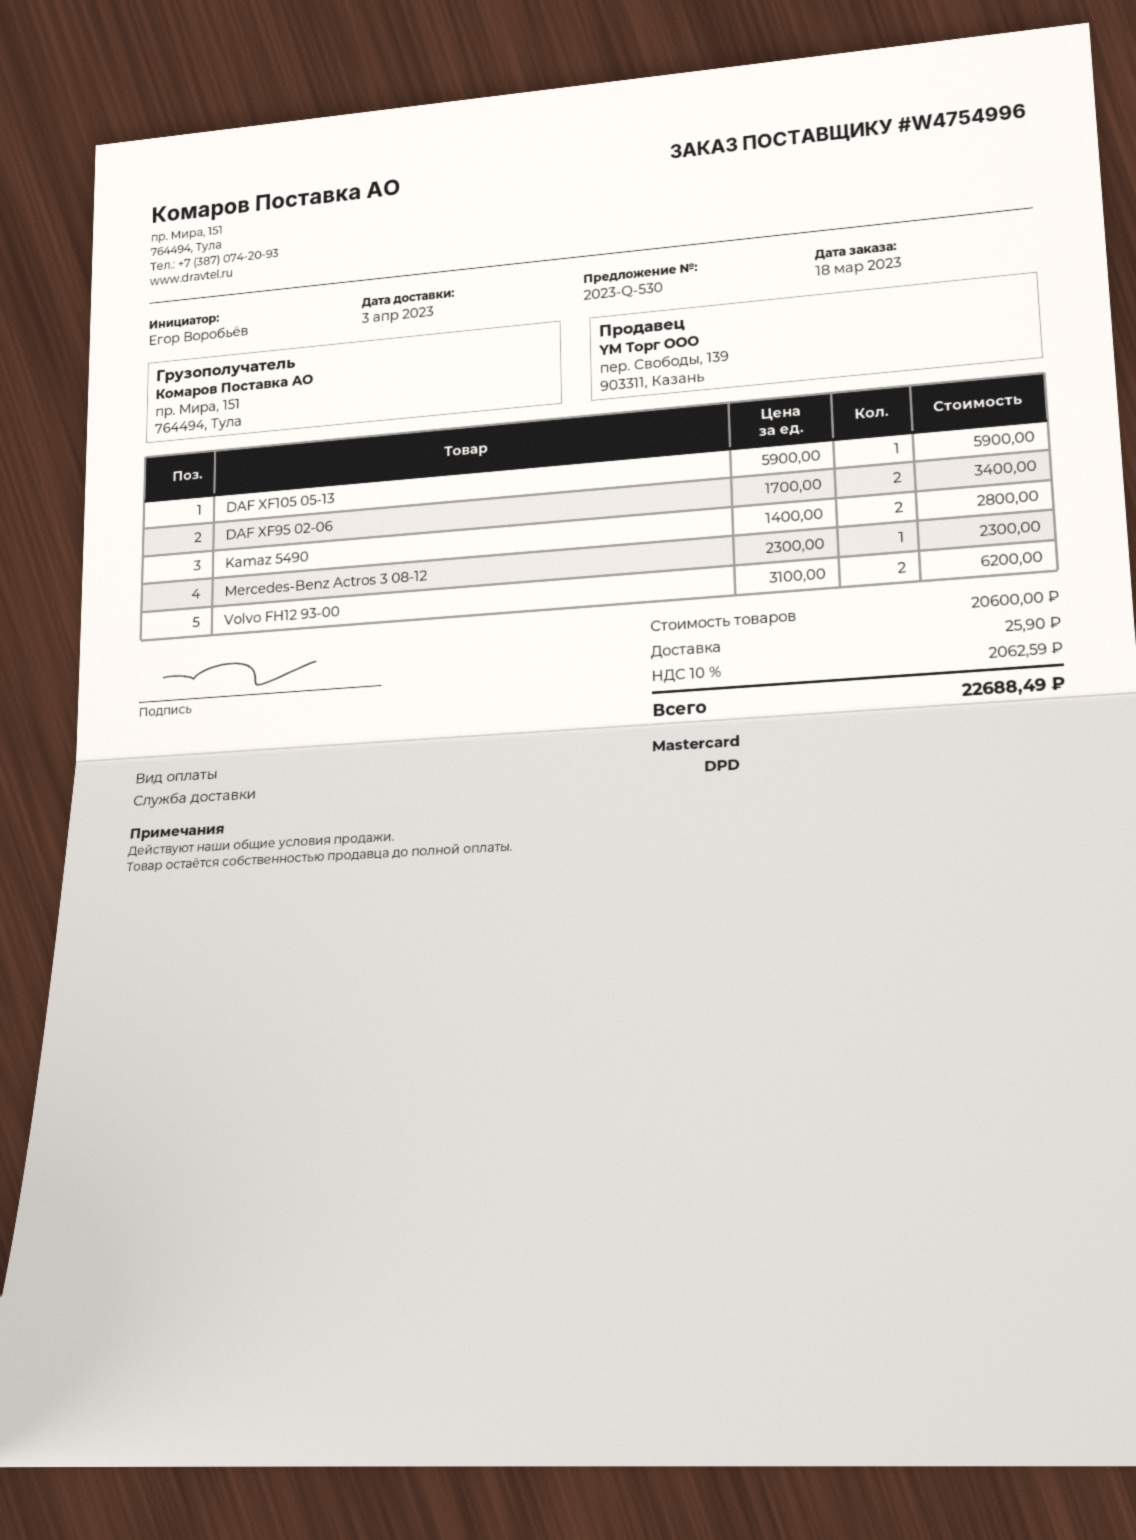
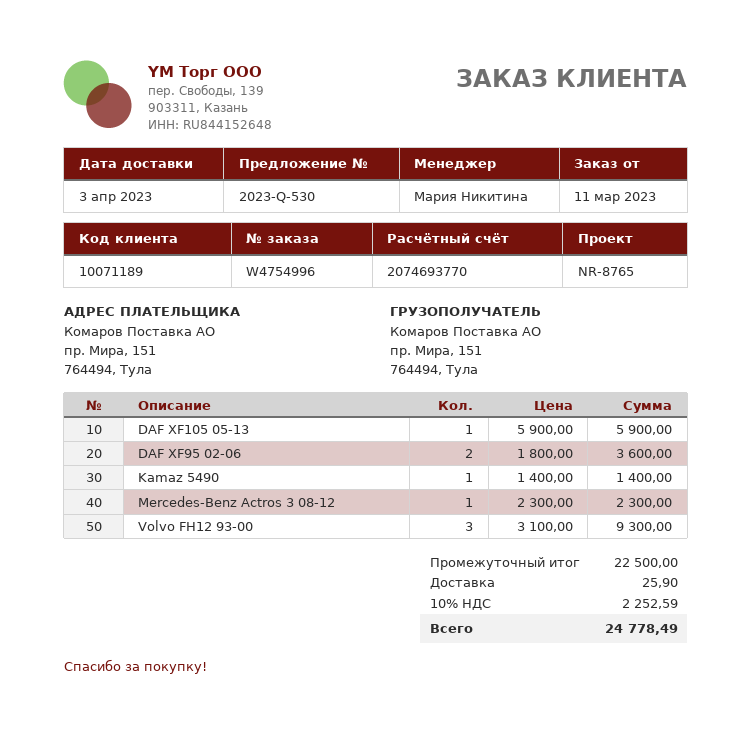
order date: 2023-03-18 -> 2023-03-11
DAF XF95 02-06: 2 x 1700.00 = 3400.00 -> 2 x 1800.00 = 3600.00
Kamaz 5490: 2 x 1400.00 = 2800.00 -> 1 x 1400.00 = 1400.00
Volvo FH12 93-00: 2 x 3100.00 = 6200.00 -> 3 x 3100.00 = 9300.00
subtotal: 20600.00 -> 22500.00
tax: 10% = 2062.59 -> 10% = 2252.59
total: 22688.49 -> 24778.49

